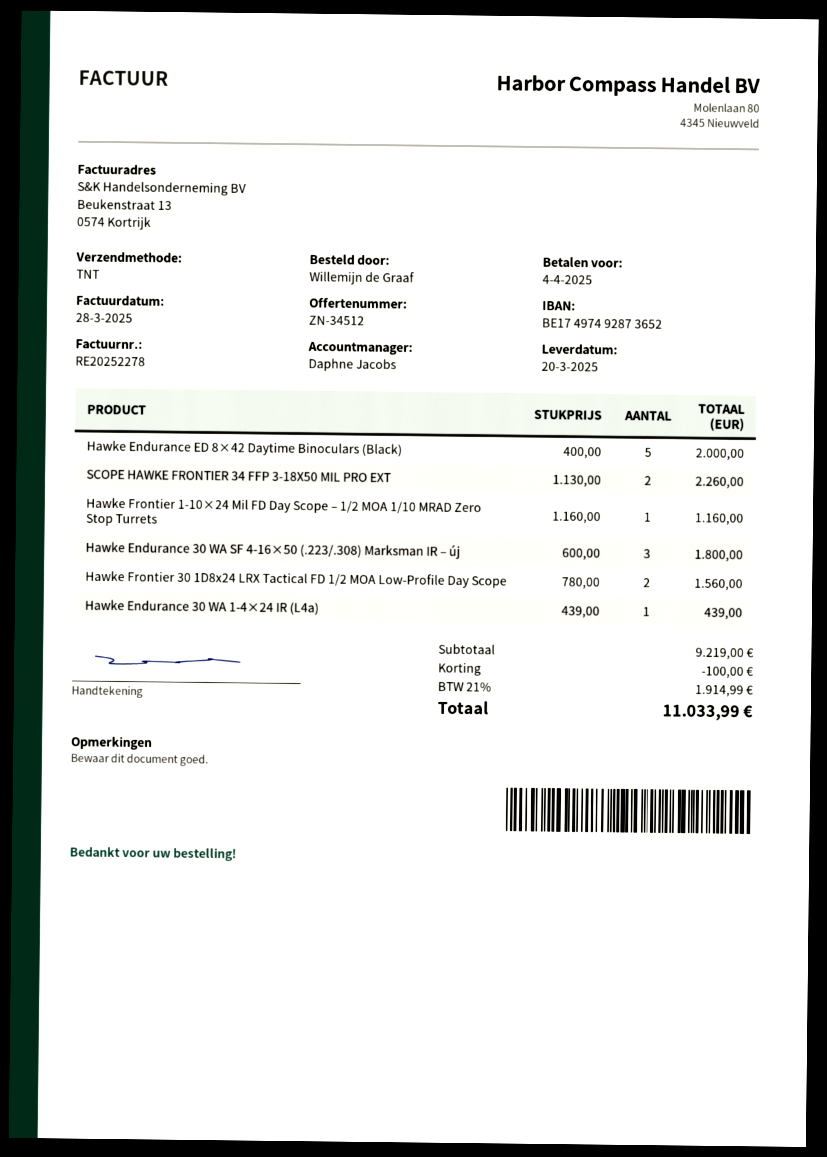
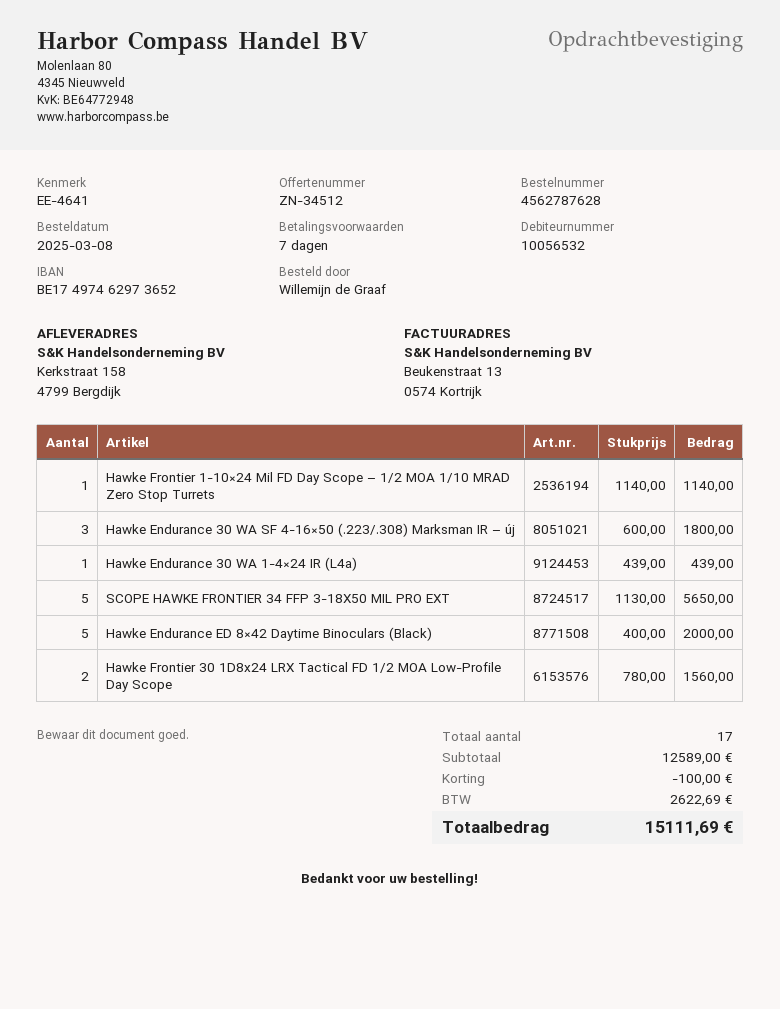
bank account: BE17497492873652 -> BE17497462973652
SCOPE HAWKE FRONTIER 34 FFP 3-18X50 MIL PRO EXT: 2 x 1130.00 = 2260.00 -> 5 x 1130.00 = 5650.00
Hawke Frontier 1-10×24 Mil FD Day Scope – 1/2 MOA 1/10 MRAD Zero Stop Turrets: 1 x 1160.00 = 1160.00 -> 1 x 1140.00 = 1140.00
subtotal: 9219.00 -> 12589.00
tax: 1914.99 -> 2622.69
total: 11033.99 -> 15111.69

